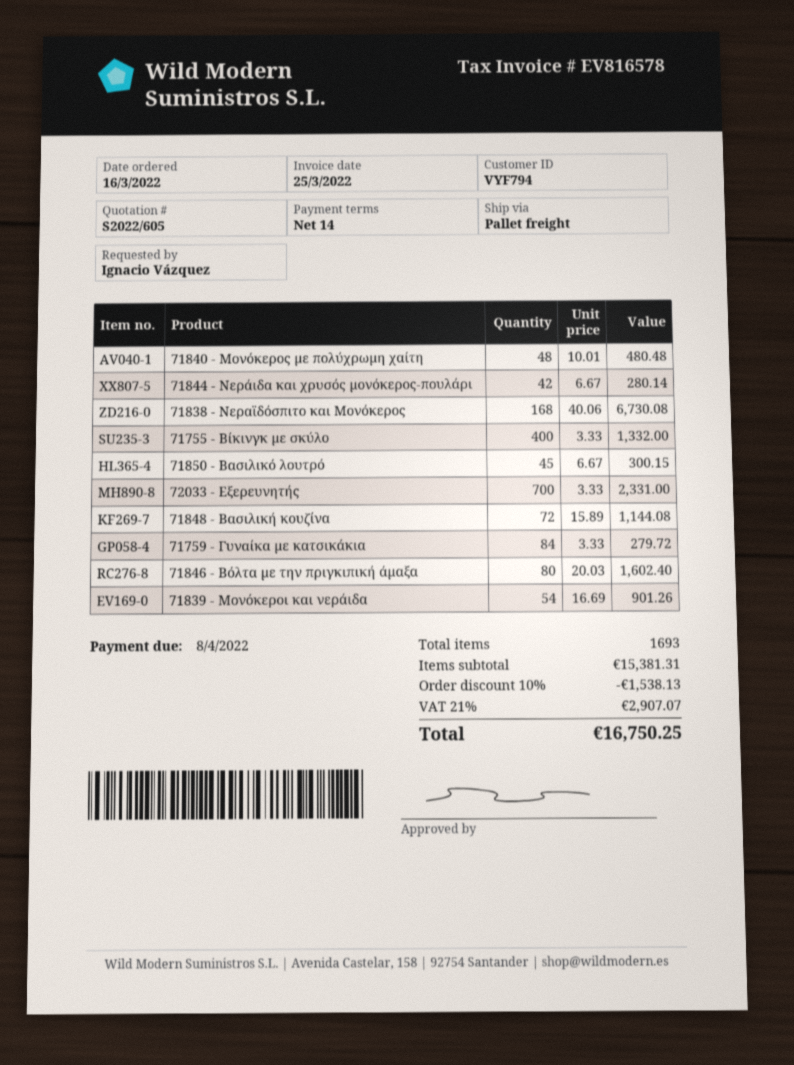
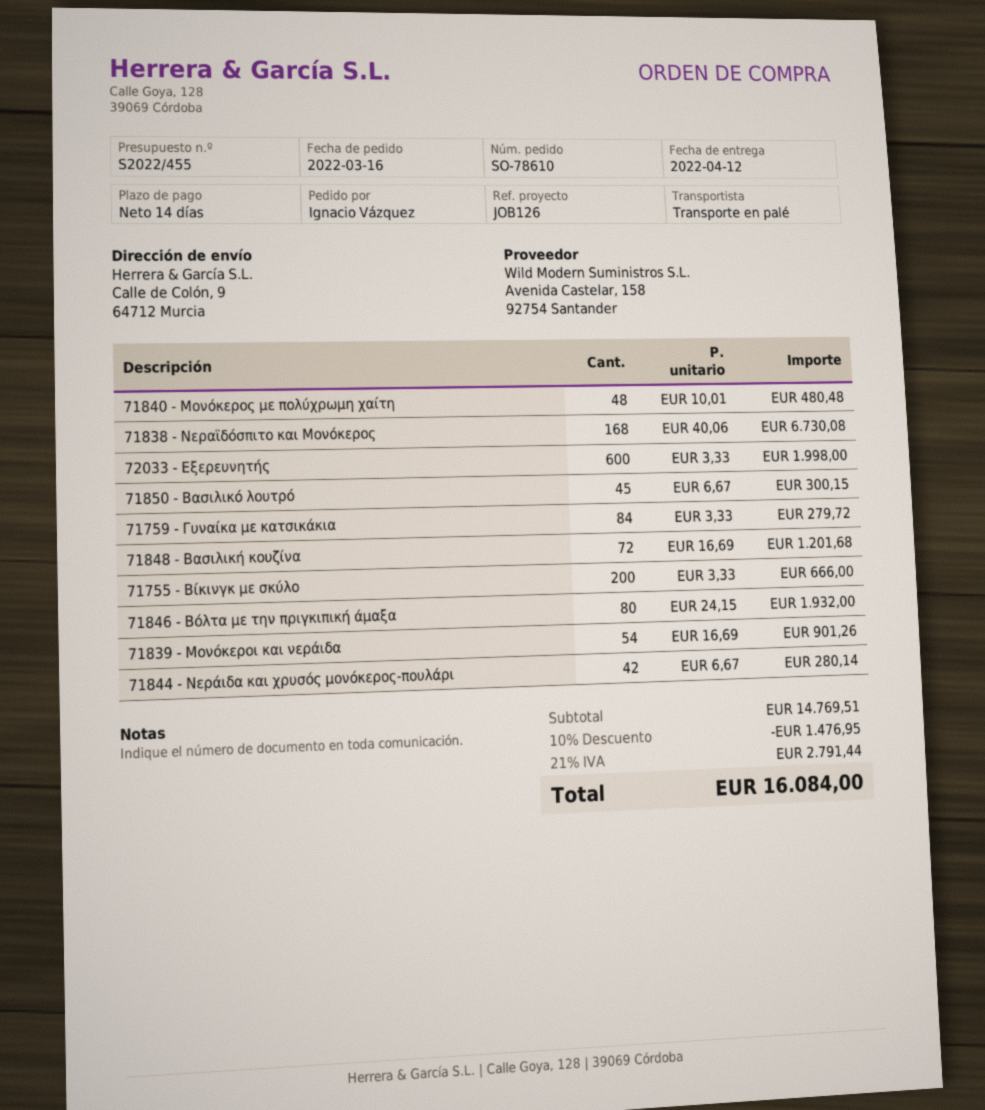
quote number: S2022/605 -> S2022/455
71755 - Βίκινγκ με σκύλο: 400 x 3.33 = 1332.00 -> 200 x 3.33 = 666.00
72033 - Εξερευνητής: 700 x 3.33 = 2331.00 -> 600 x 3.33 = 1998.00
71848 - Βασιλική κουζίνα: 72 x 15.89 = 1144.08 -> 72 x 16.69 = 1201.68
71846 - Βόλτα με την πριγκιπική άμαξα: 80 x 20.03 = 1602.40 -> 80 x 24.15 = 1932.00
subtotal: 15381.31 -> 14769.51
discount: 10% = 1538.13 -> 10% = 1476.95
tax: 21% = 2907.07 -> 21% = 2791.44
total: 16750.25 -> 16084.00

